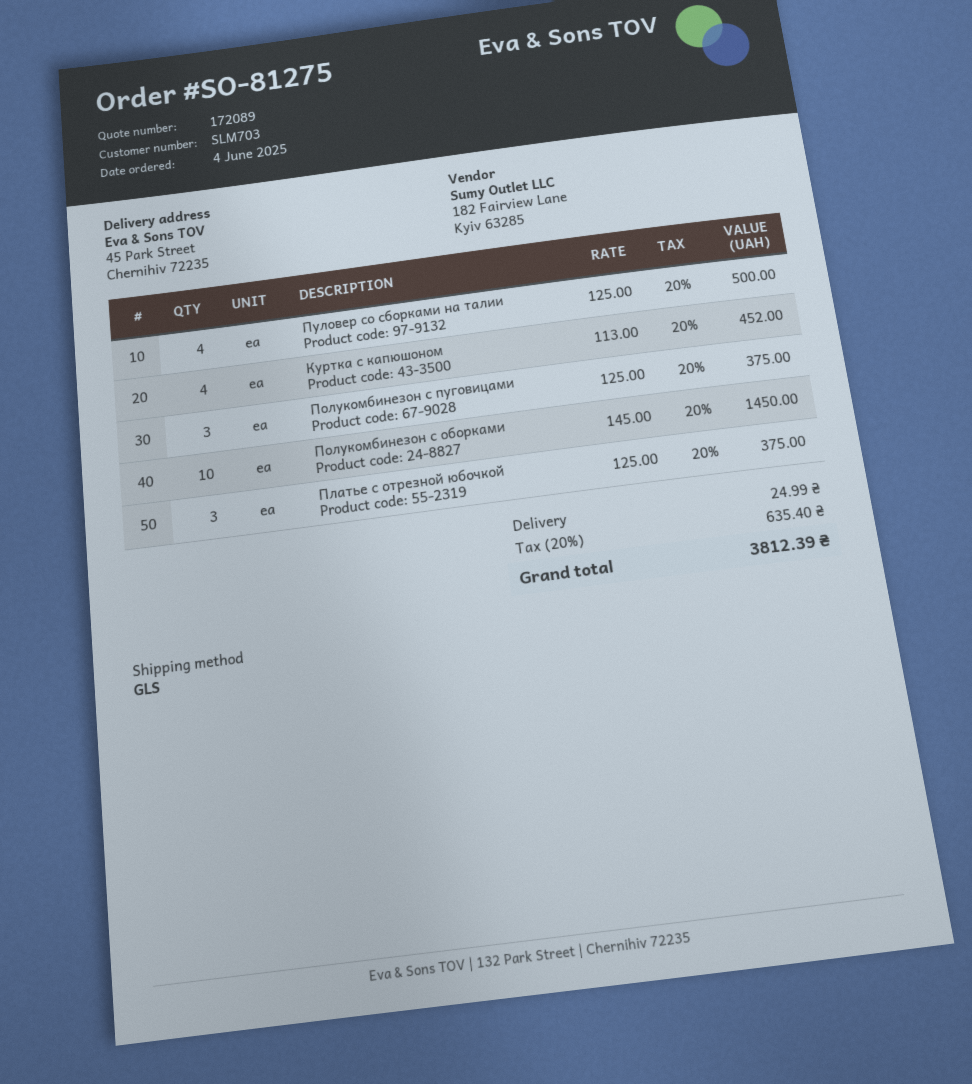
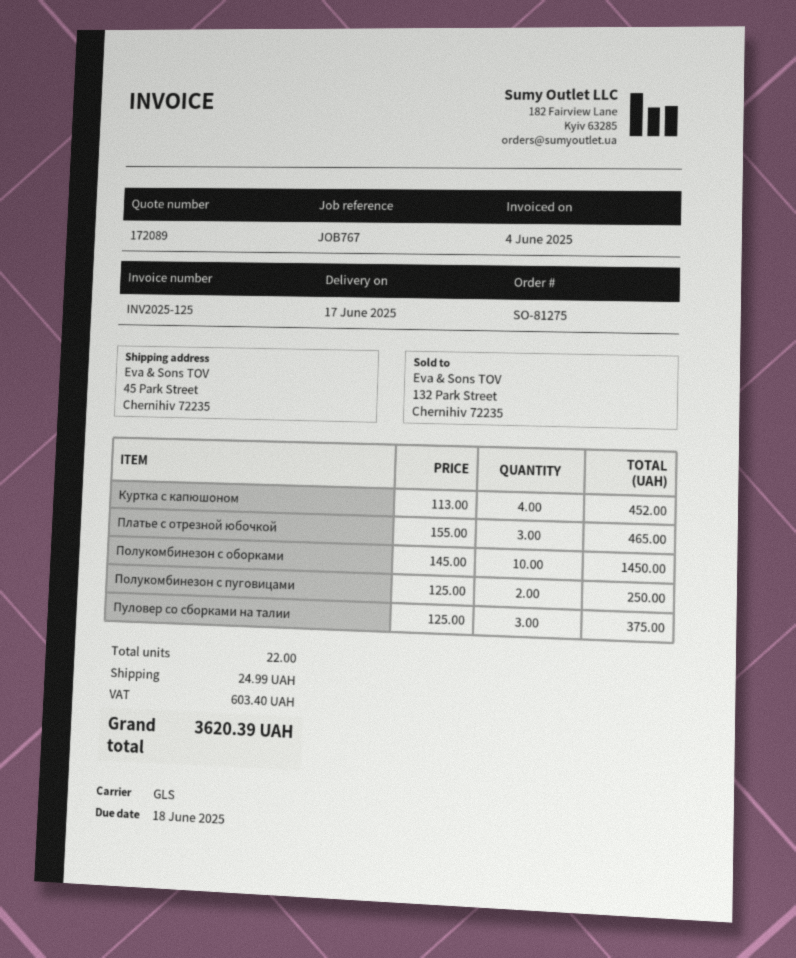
Пуловер со сборками на талии: 4 x 125.00 = 500.00 -> 3 x 125.00 = 375.00
Полукомбинезон с пуговицами: 3 x 125.00 = 375.00 -> 2 x 125.00 = 250.00
Платье с отрезной юбочкой: 3 x 125.00 = 375.00 -> 3 x 155.00 = 465.00
tax: 635.40 -> 603.40
total: 3812.39 -> 3620.39

